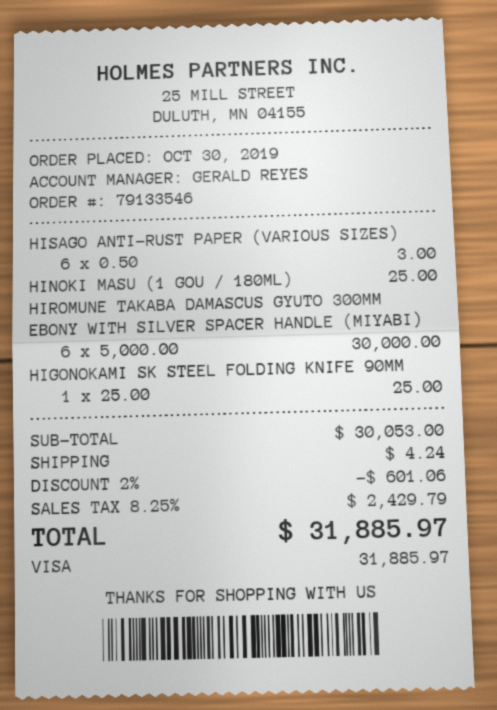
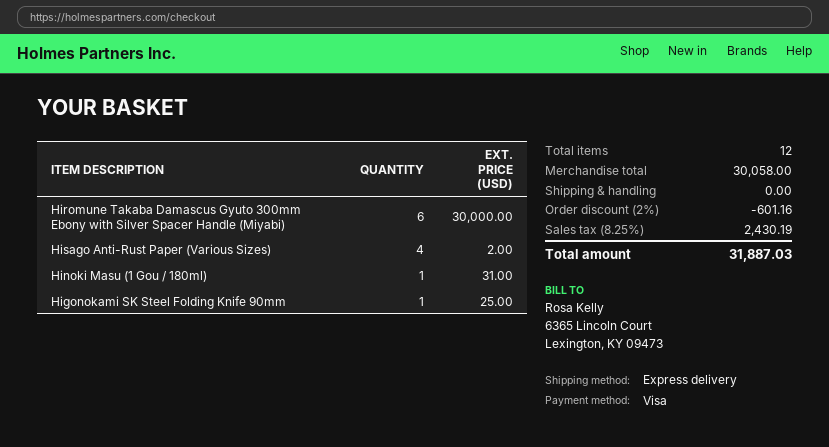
HISAGO ANTI-RUST PAPER (VARIOUS SIZES): 6 for 3.00 -> 4 for 2.00
HINOKI MASU (1 GOU / 180ML): 1 for 25.00 -> 1 for 31.00
subtotal: 30053.00 -> 30058.00
discount: 2% = 601.06 -> 2% = 601.16
shipping: 4.24 -> 0.00
tax: 8.25% = 2429.79 -> 8.25% = 2430.19
total: 31885.97 -> 31887.03

